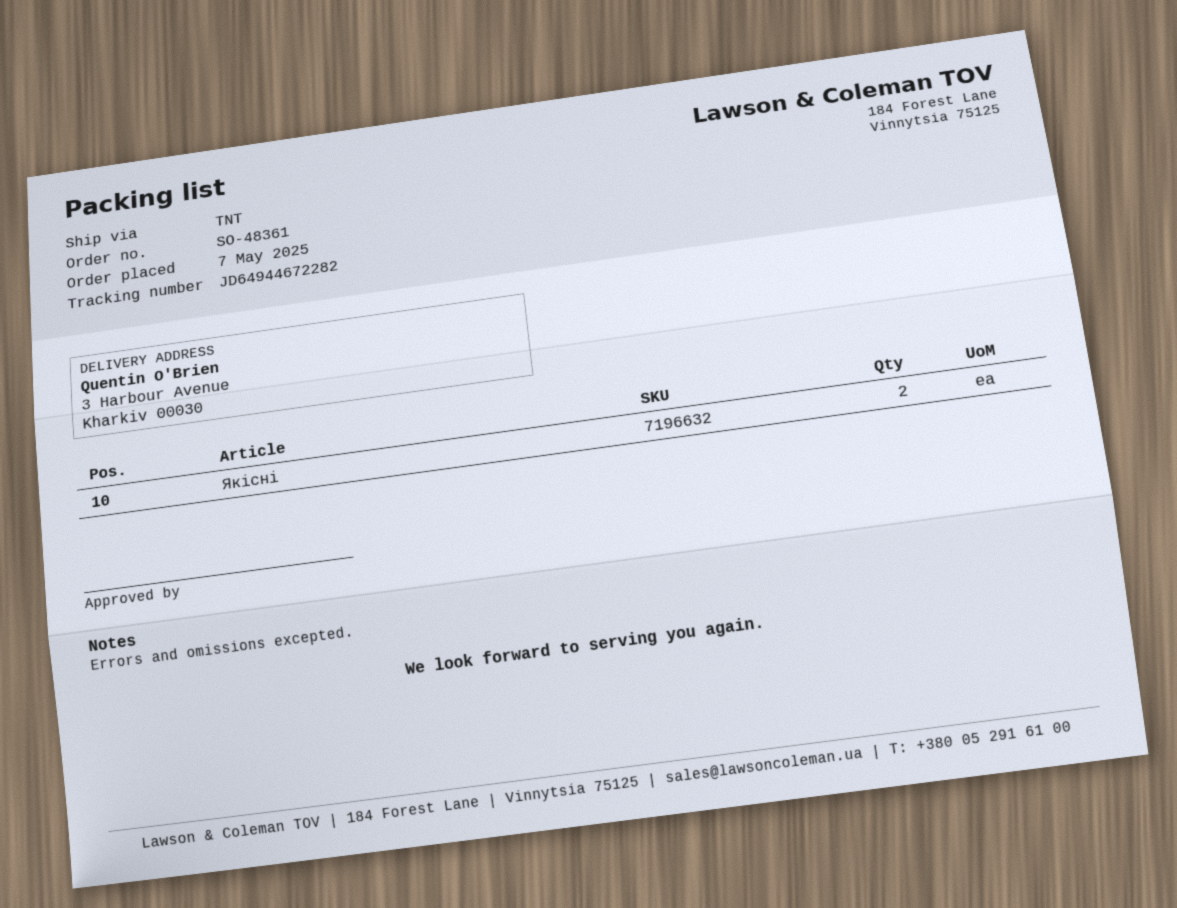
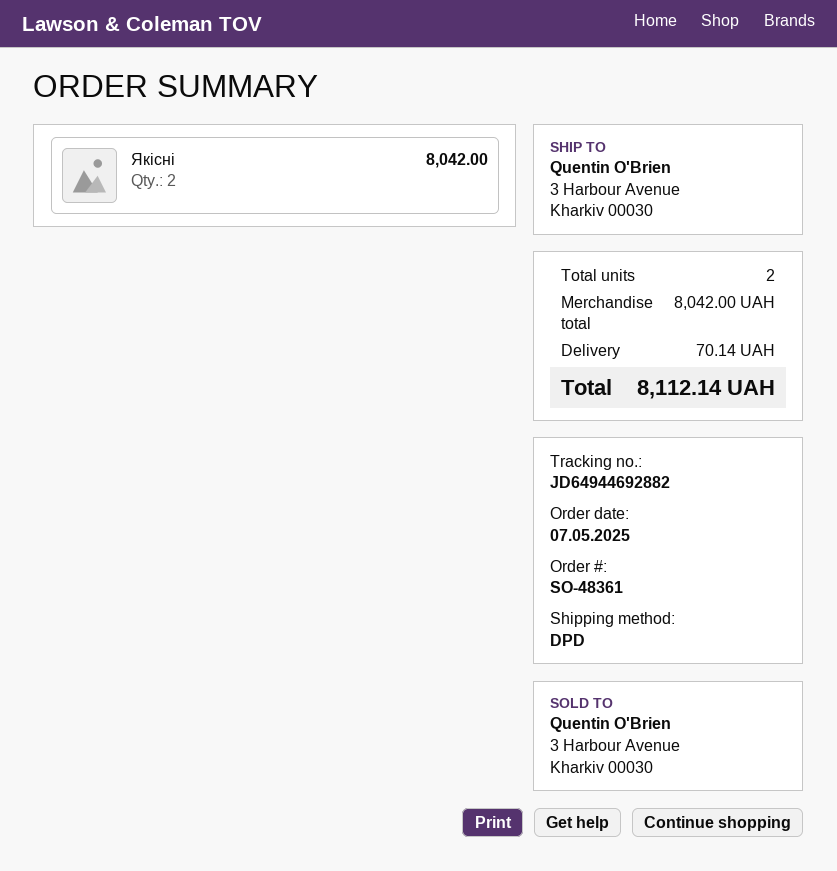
shipping method: TNT -> DPD
tracking number: JD64944672282 -> JD64944692882

